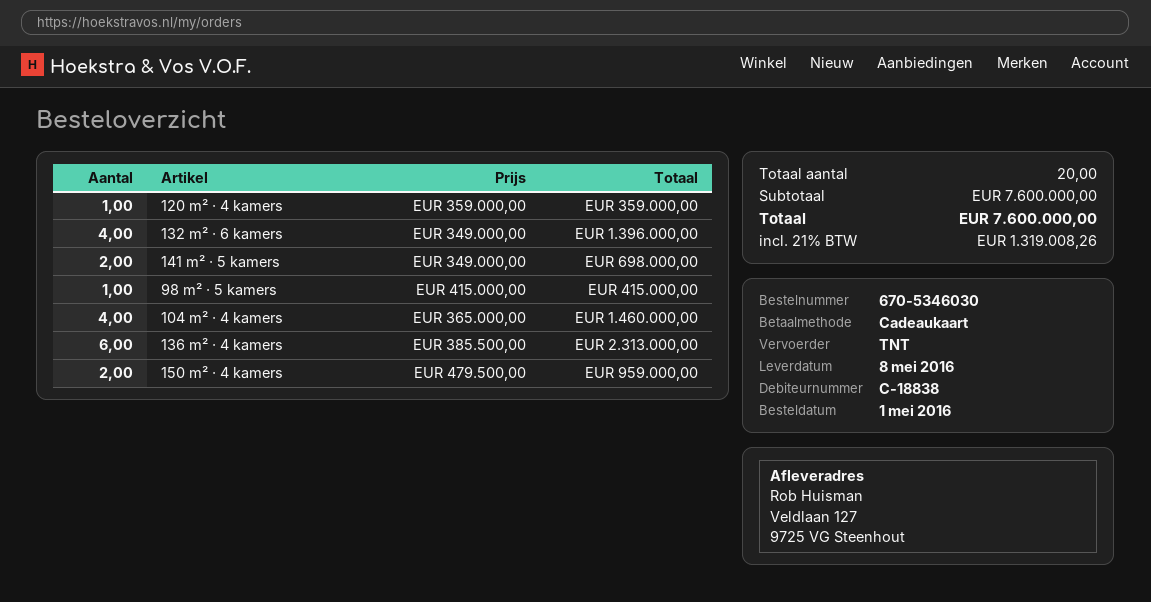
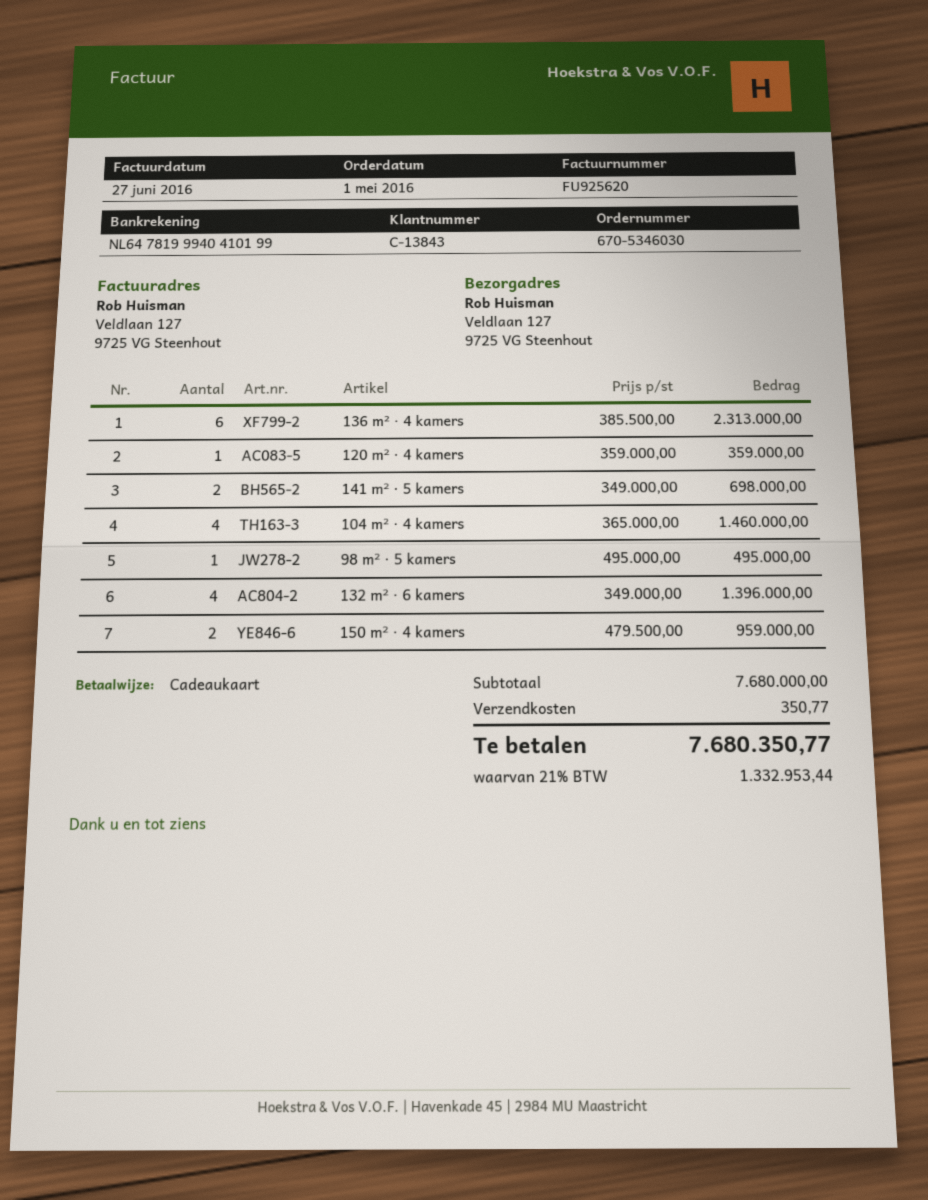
customer number: C-18838 -> C-13843
98 m² · 5 kamers: 1 x 415000.00 = 415000.00 -> 1 x 495000.00 = 495000.00
subtotal: 7600000.00 -> 7680000.00
shipping: none -> 350.77
tax: 21% = 1319008.26 -> 21% = 1332953.44
total: 7600000.00 -> 7680350.77

